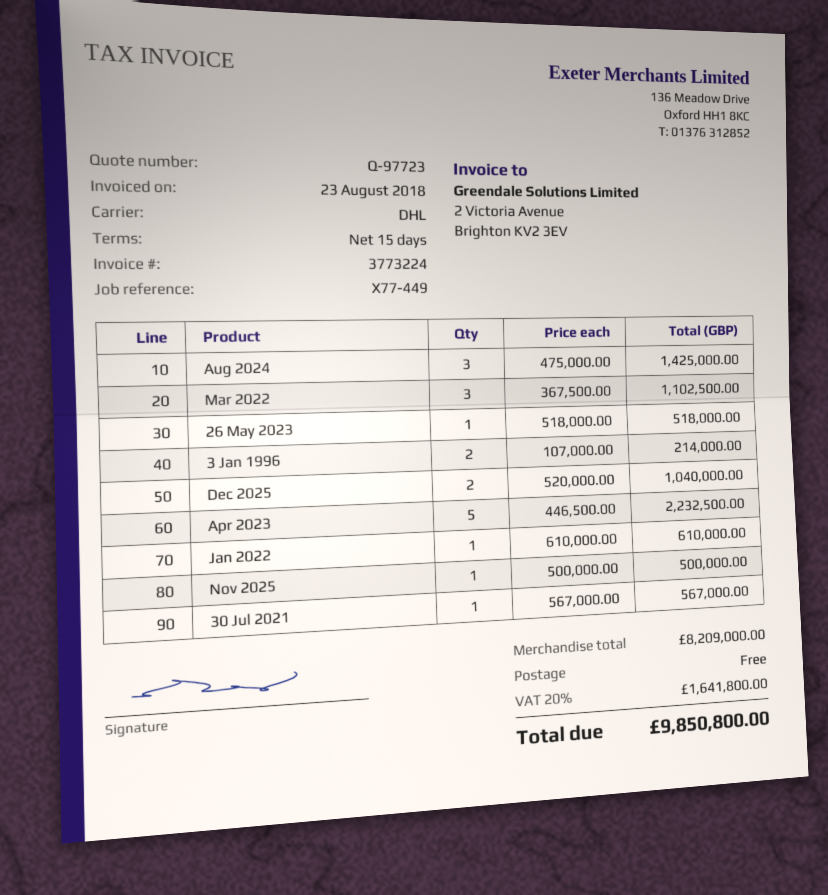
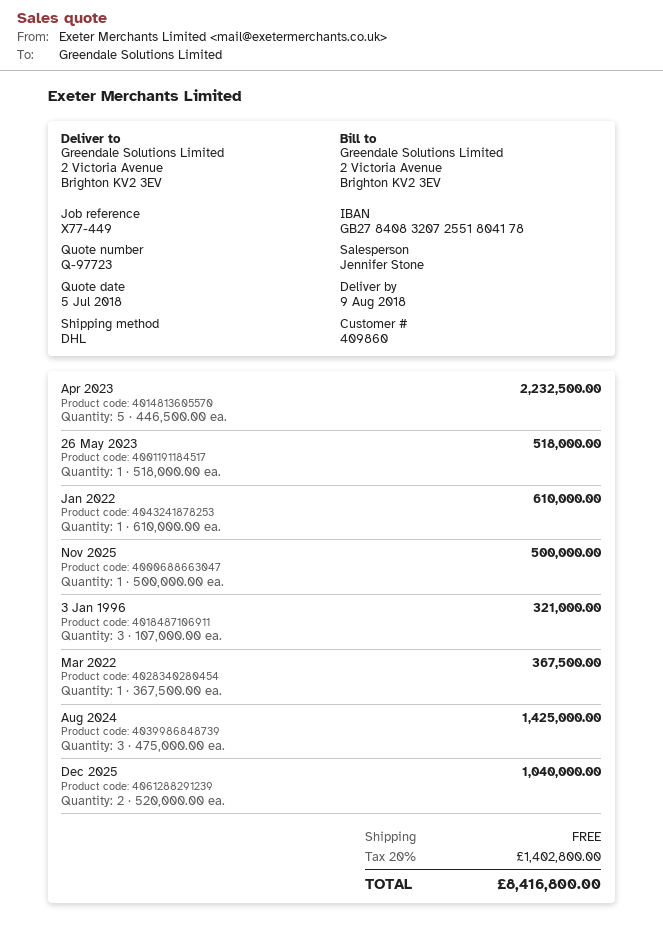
Mar 2022: 3 x 367500.00 = 1102500.00 -> 1 x 367500.00 = 367500.00
3 Jan 1996: 2 x 107000.00 = 214000.00 -> 3 x 107000.00 = 321000.00
30 Jul 2021: 1 x 567000.00 = 567000.00 -> none
tax: 20% = 1641800.00 -> 20% = 1402800.00
total: 9850800.00 -> 8416800.00

